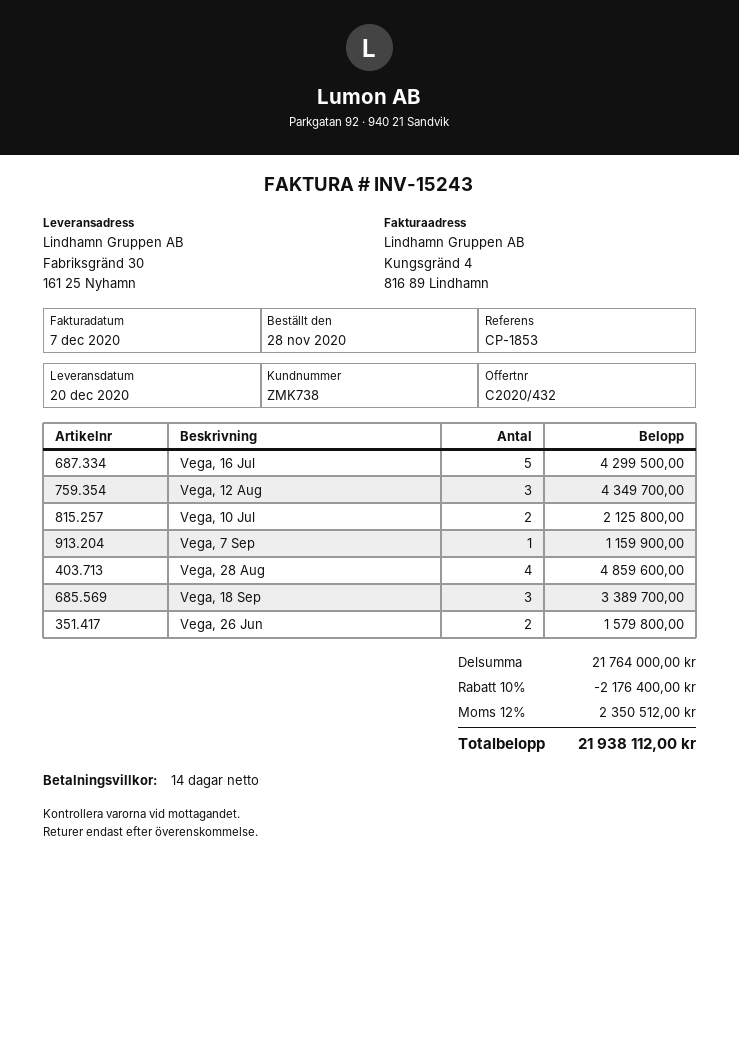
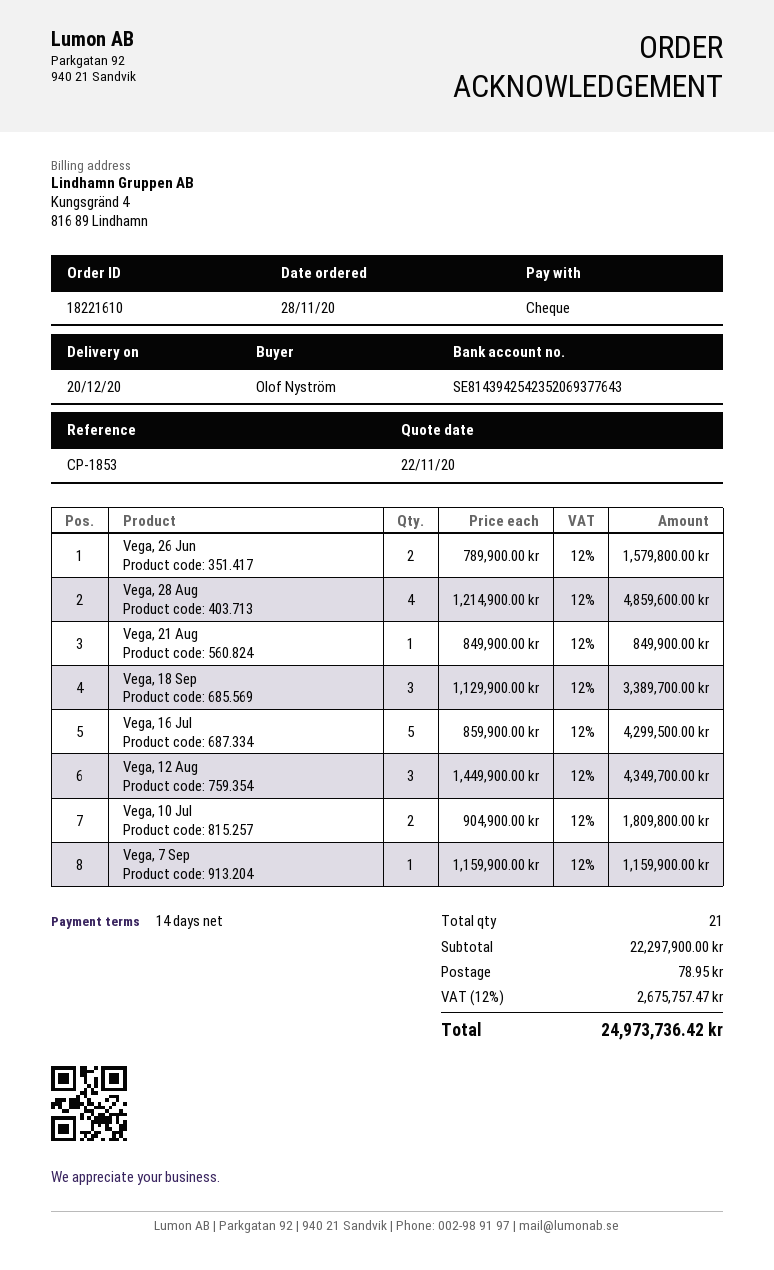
Vega, 10 Jul: 2 for 2125800.00 -> 2 for 1809800.00
Vega, 21 Aug: none -> 1 for 849900.00
subtotal: 21764000.00 -> 22297900.00
discount: 10% = 2176400.00 -> none
shipping: none -> 78.95
tax: 12% = 2350512.00 -> 12% = 2675757.47
total: 21938112.00 -> 24973736.42

